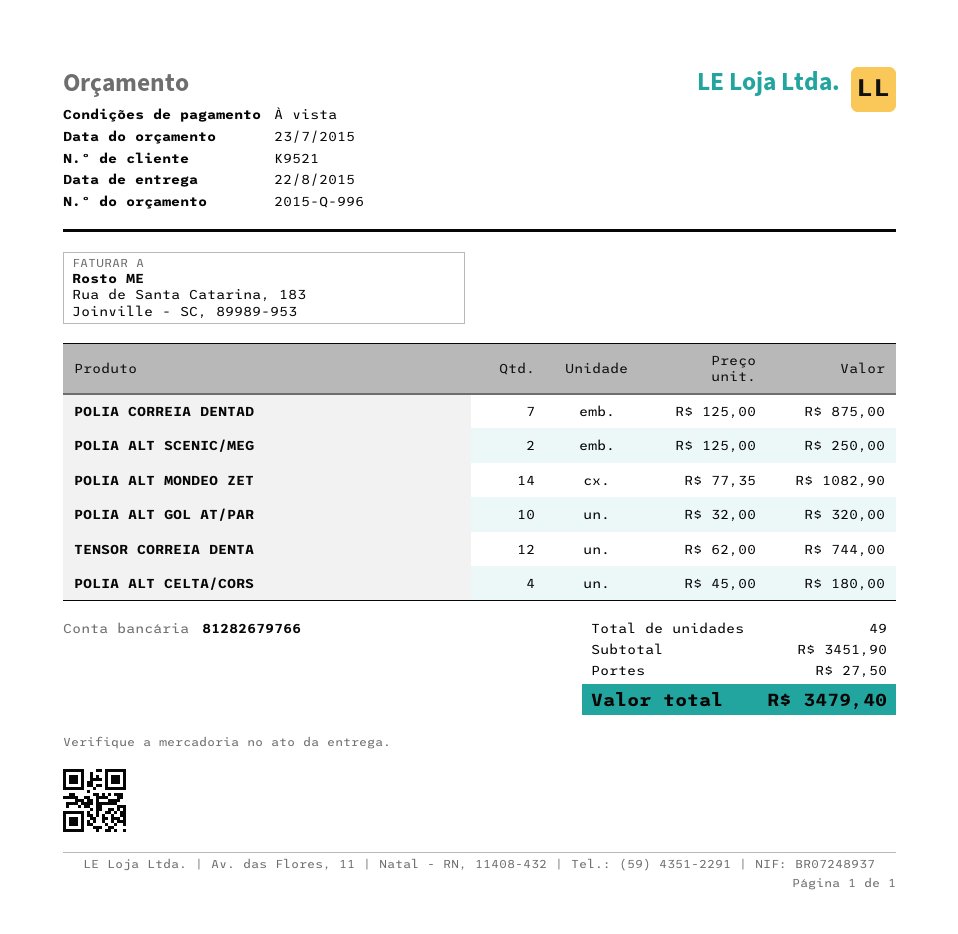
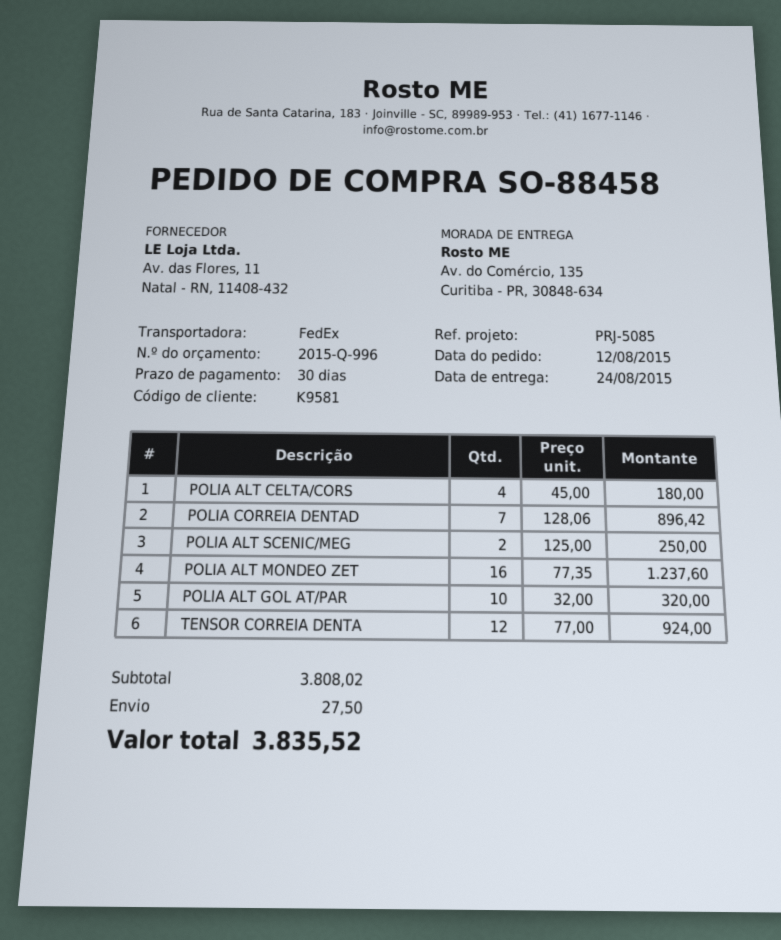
delivery date: 2015-08-22 -> 2015-08-24
payment terms: on receipt -> 30 days
customer number: K9521 -> K9581
POLIA CORREIA DENTAD: 7 x 125.00 = 875.00 -> 7 x 128.06 = 896.42
POLIA ALT MONDEO ZET: 14 x 77.35 = 1082.90 -> 16 x 77.35 = 1237.60
TENSOR CORREIA DENTA: 12 x 62.00 = 744.00 -> 12 x 77.00 = 924.00
subtotal: 3451.90 -> 3808.02
total: 3479.40 -> 3835.52

